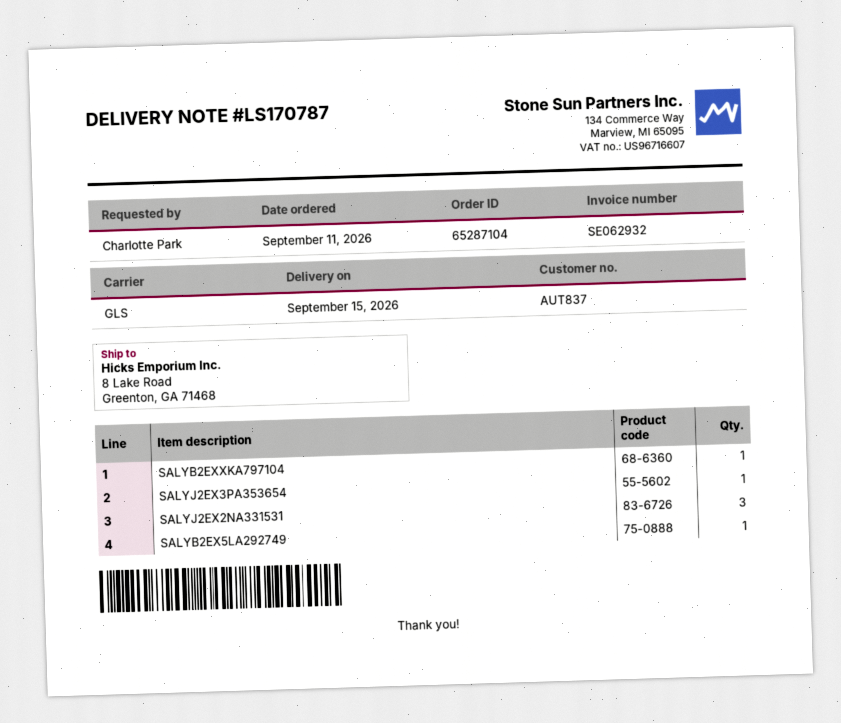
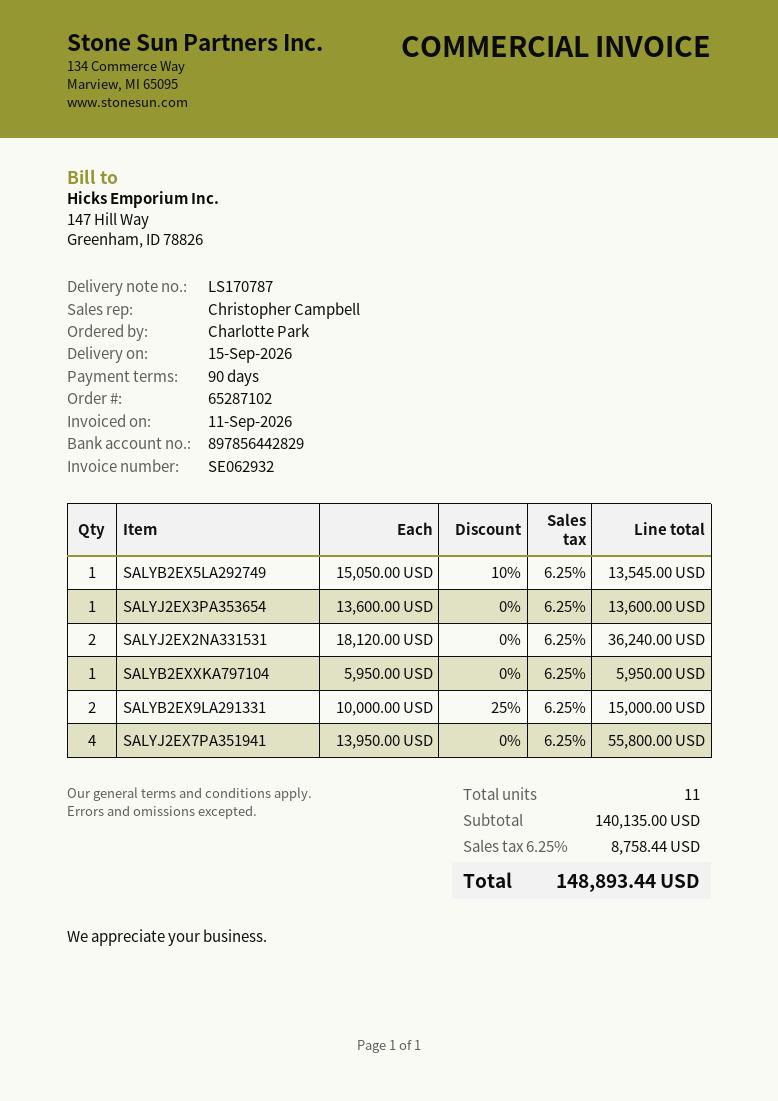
order number: 65287104 -> 65287102
SALYJ2EX2NA331531: 3 -> 2
SALYB2EX9LA291331: none -> 2
SALYJ2EX7PA351941: none -> 4

